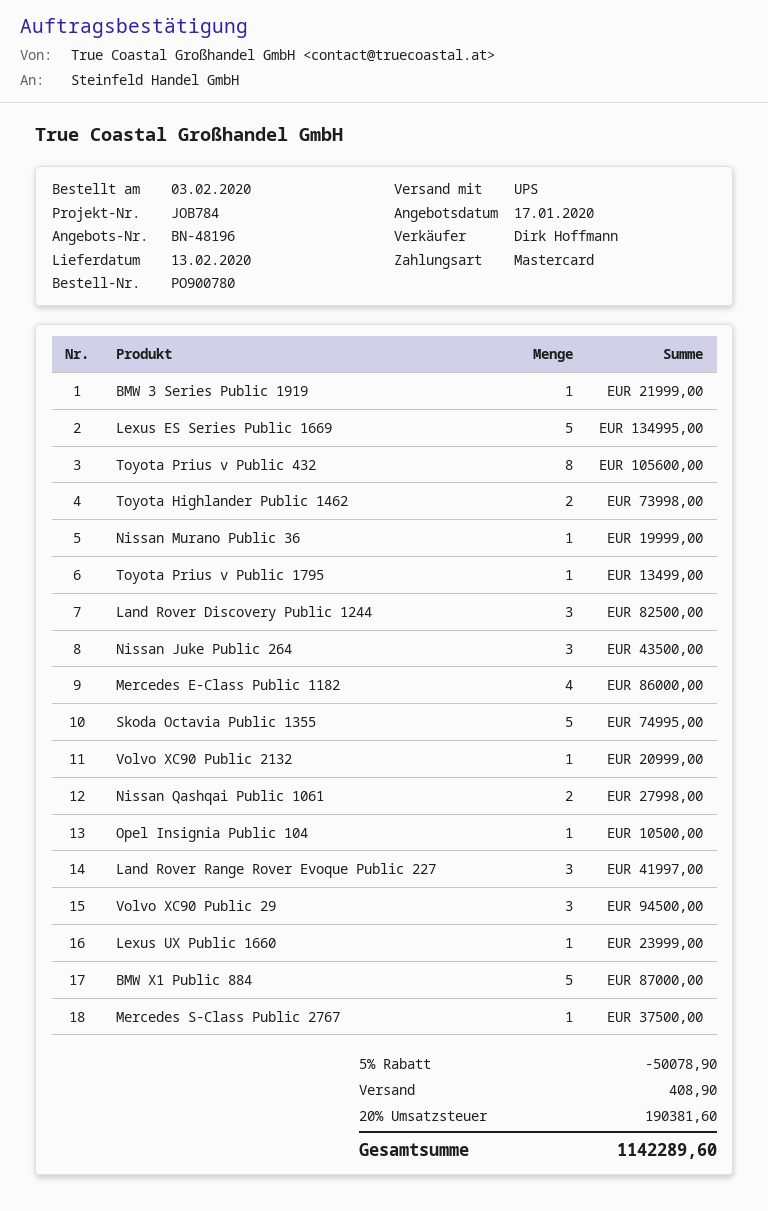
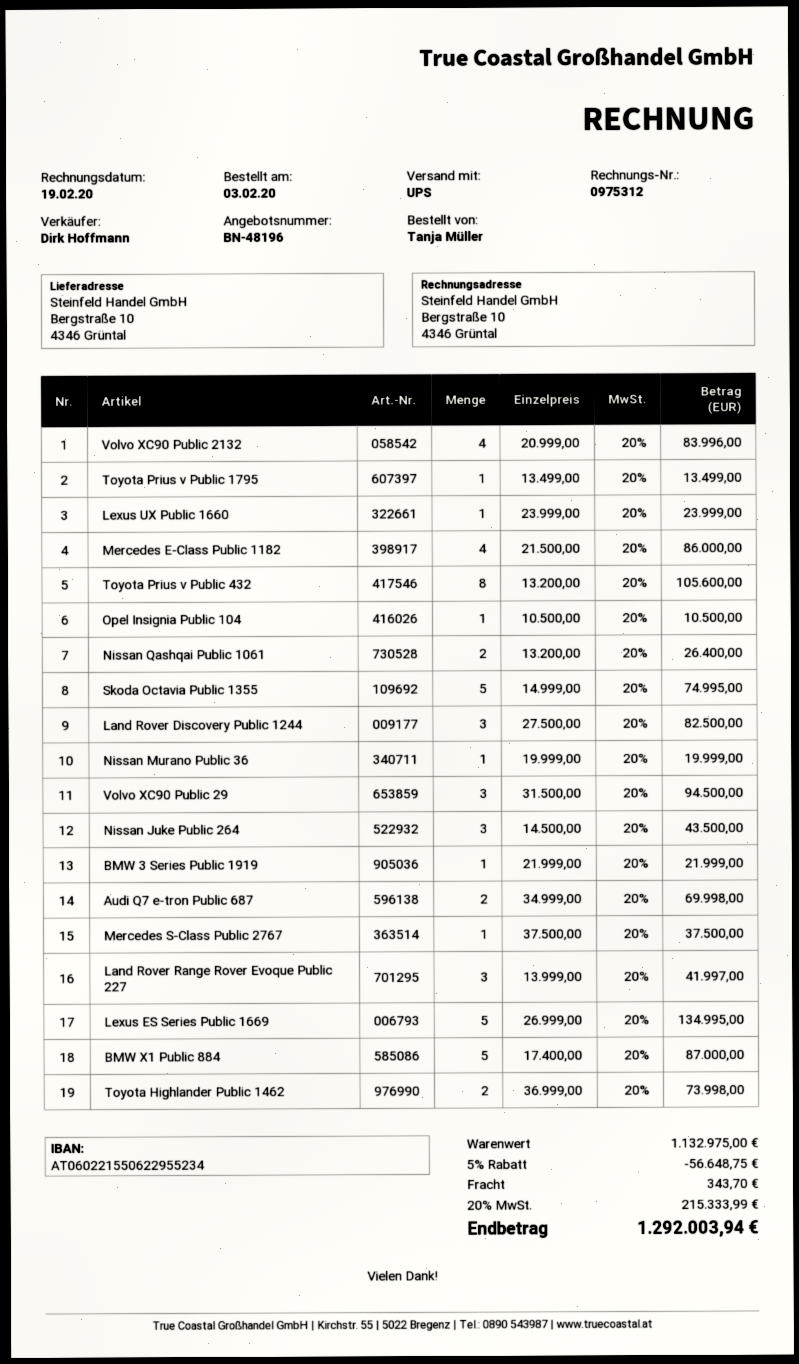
Volvo XC90 Public 2132: 1 for 20999.00 -> 4 for 83996.00
Nissan Qashqai Public 1061: 2 for 27998.00 -> 2 for 26400.00
Audi Q7 e-tron Public 687: none -> 2 for 69998.00
discount: 5% = 50078.90 -> 5% = 56648.75
shipping: 408.90 -> 343.70
tax: 20% = 190381.60 -> 20% = 215333.99
total: 1142289.60 -> 1292003.94

